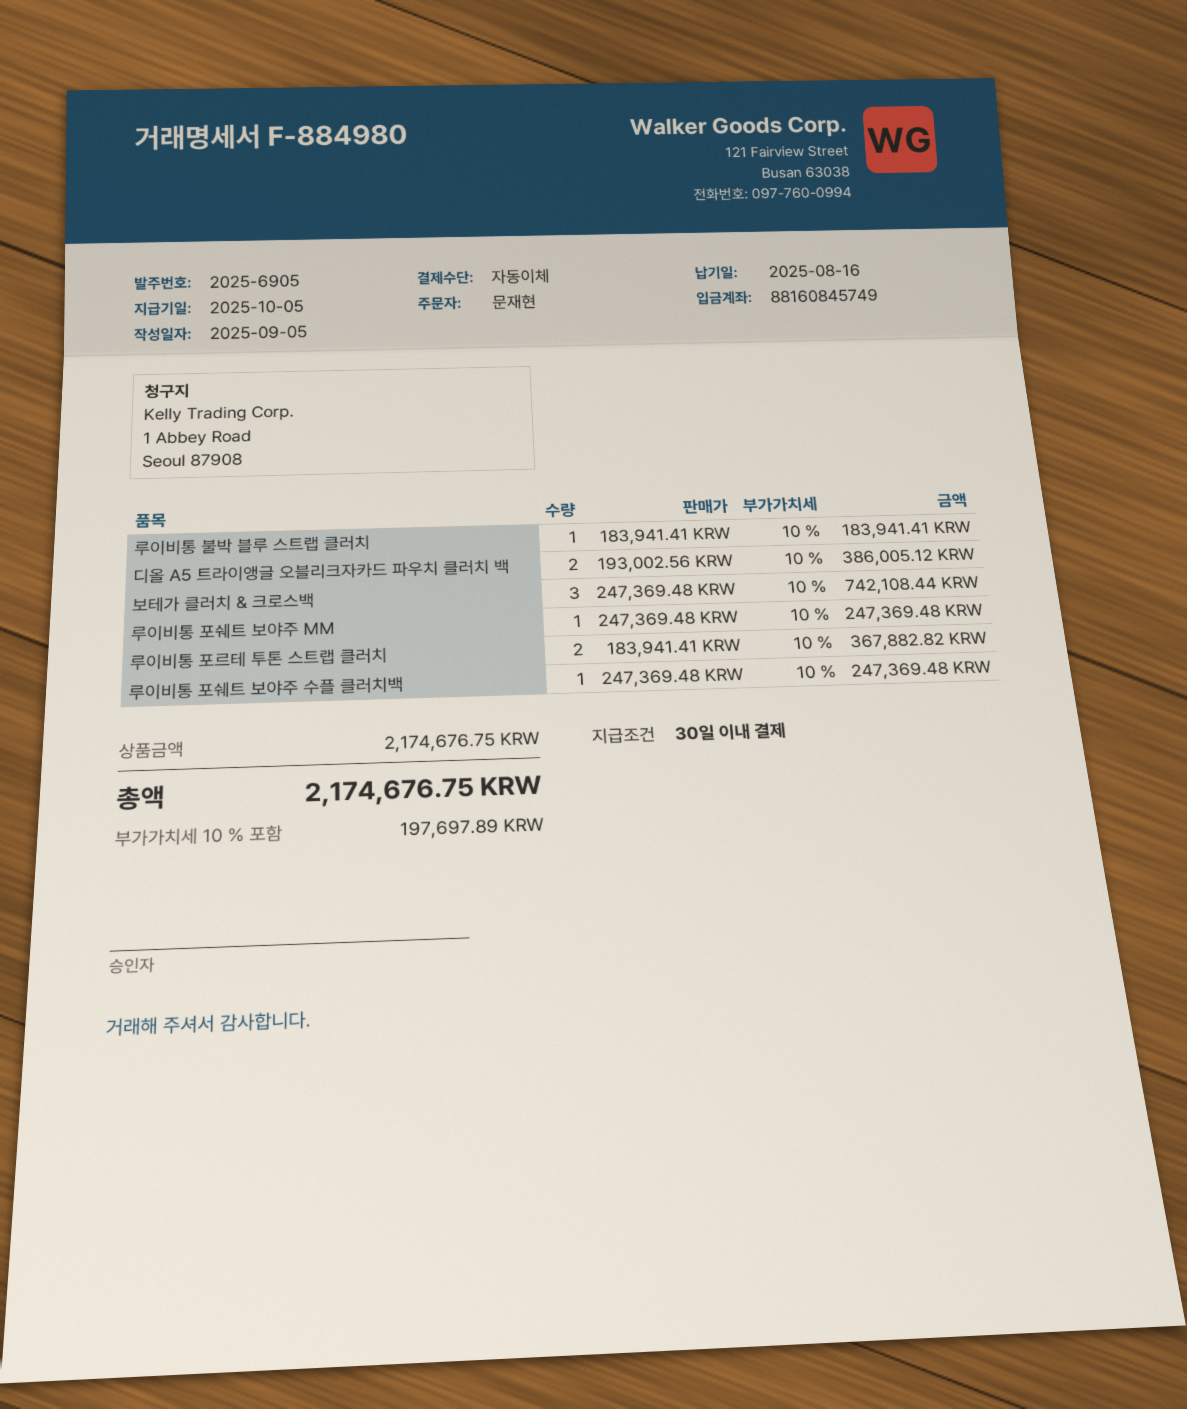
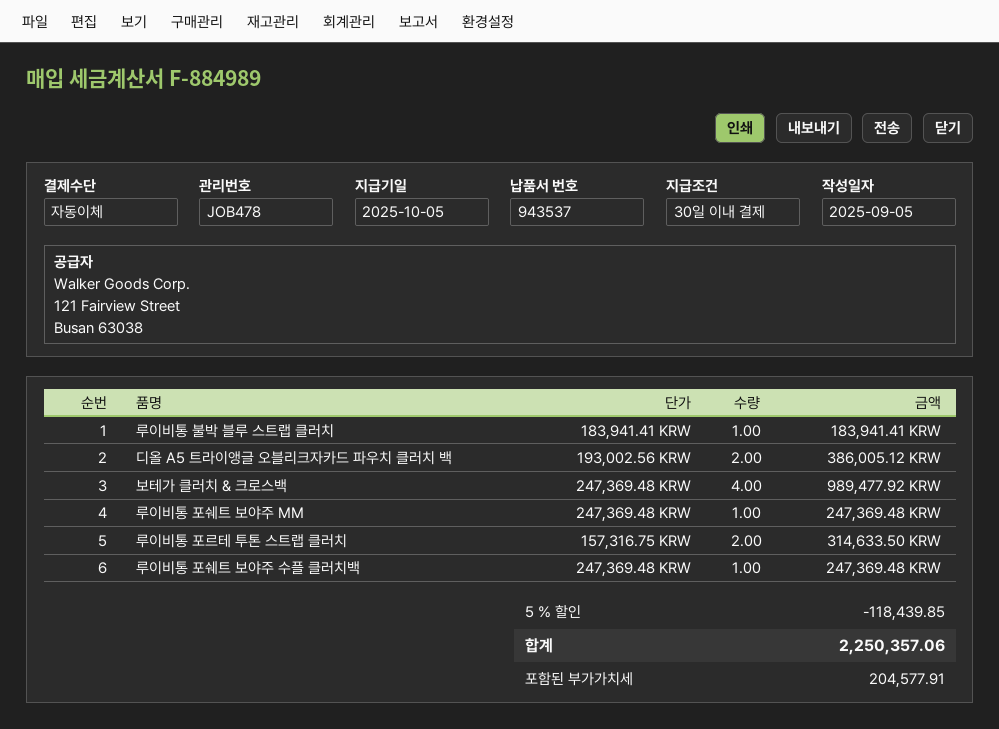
invoice number: F-884980 -> F-884989
보테가 클러치 & 크로스백: 3 x 247369.48 = 742108.44 -> 4 x 247369.48 = 989477.92
루이비통 포르테 투톤 스트랩 클러치: 2 x 183941.41 = 367882.82 -> 2 x 157316.75 = 314633.50
discount: none -> 5% = 118439.85
tax: 197697.89 -> 204577.91
total: 2174676.75 -> 2250357.06

